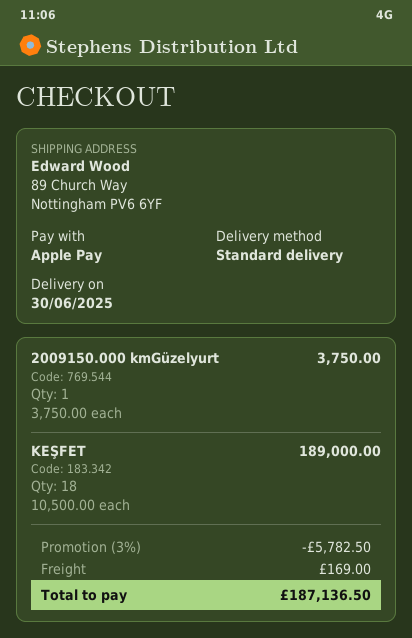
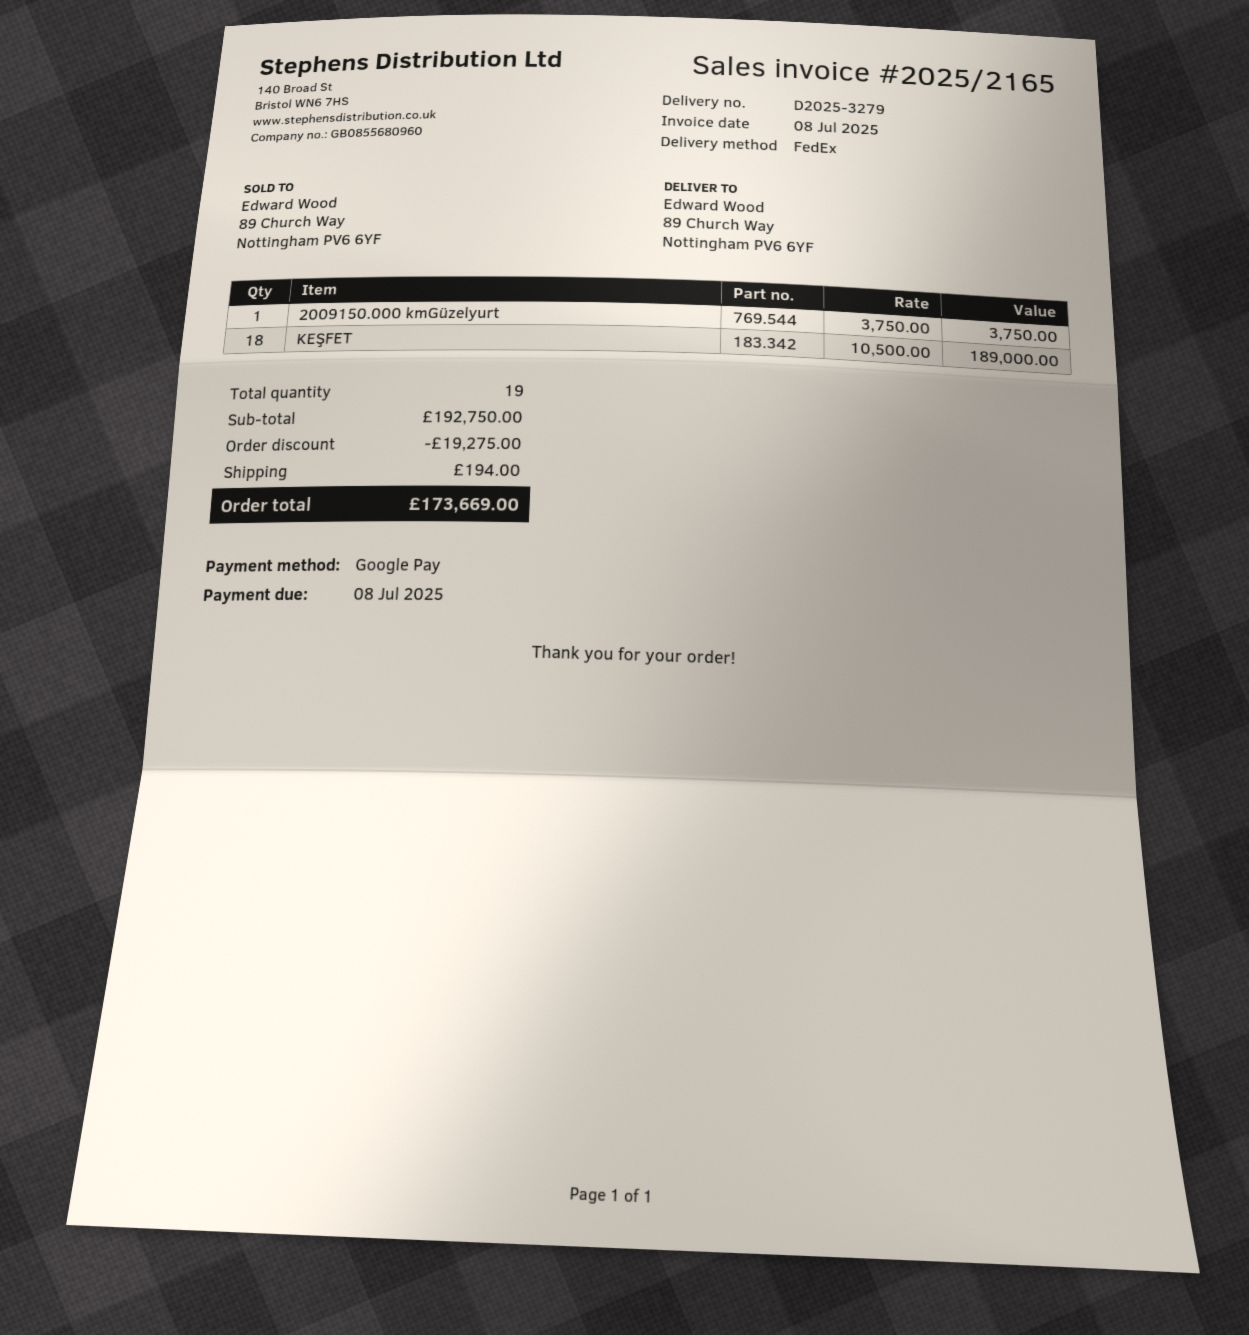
payment method: Apple Pay -> Google Pay
shipping method: standard -> FedEx
discount: 5782.50 -> 19275.00
shipping: 169.00 -> 194.00
total: 187136.50 -> 173669.00

